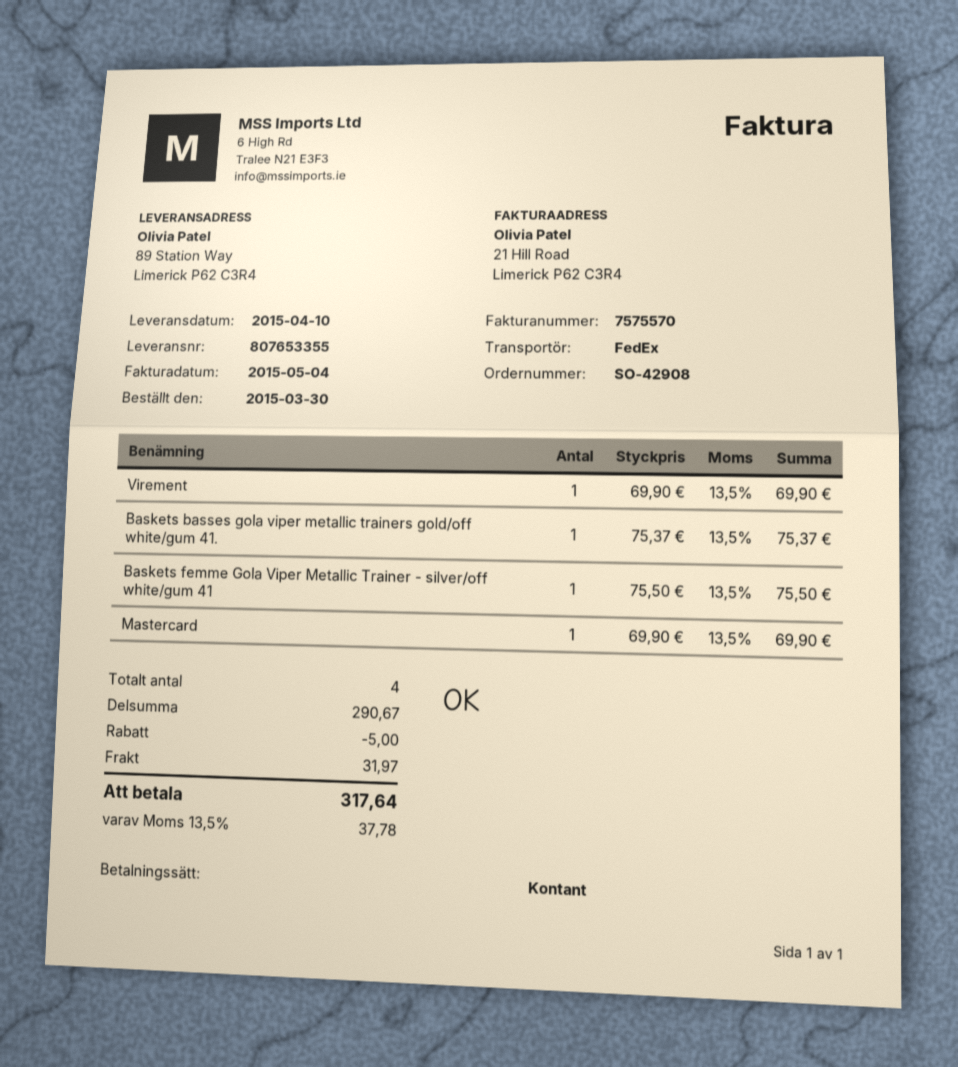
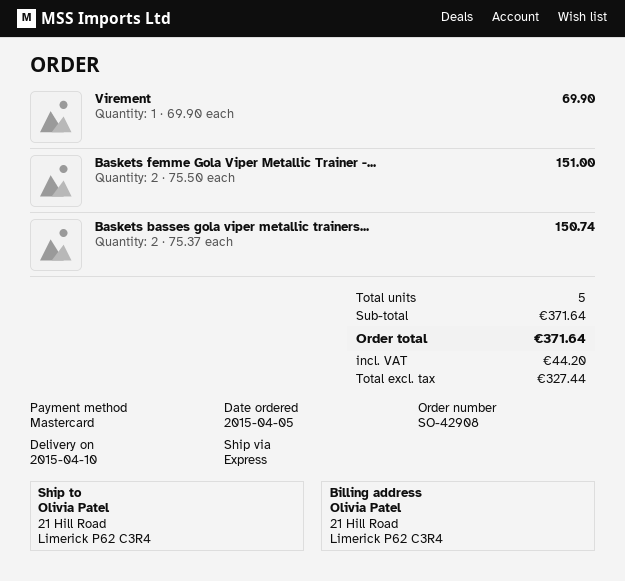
order date: 2015-03-30 -> 2015-04-05
payment method: cash -> Mastercard
shipping method: FedEx -> express
ship to: 89 Station Way, Limerick P62 C3R4 -> 21 Hill Road, Limerick P62 C3R4
Baskets basses gola viper metallic trainers gold/off white/gum 41.: 1 x 75.37 = 75.37 -> 2 x 75.37 = 150.74
Baskets femme Gola Viper Metallic Trainer - silver/off white/gum 41: 1 x 75.50 = 75.50 -> 2 x 75.50 = 151.00
Mastercard: 1 x 69.90 = 69.90 -> none
total quantity: 4 -> 5
subtotal: 290.67 -> 371.64
discount: 5.00 -> none
shipping: 31.97 -> none
tax: 37.78 -> 44.20
total: 317.64 -> 371.64

